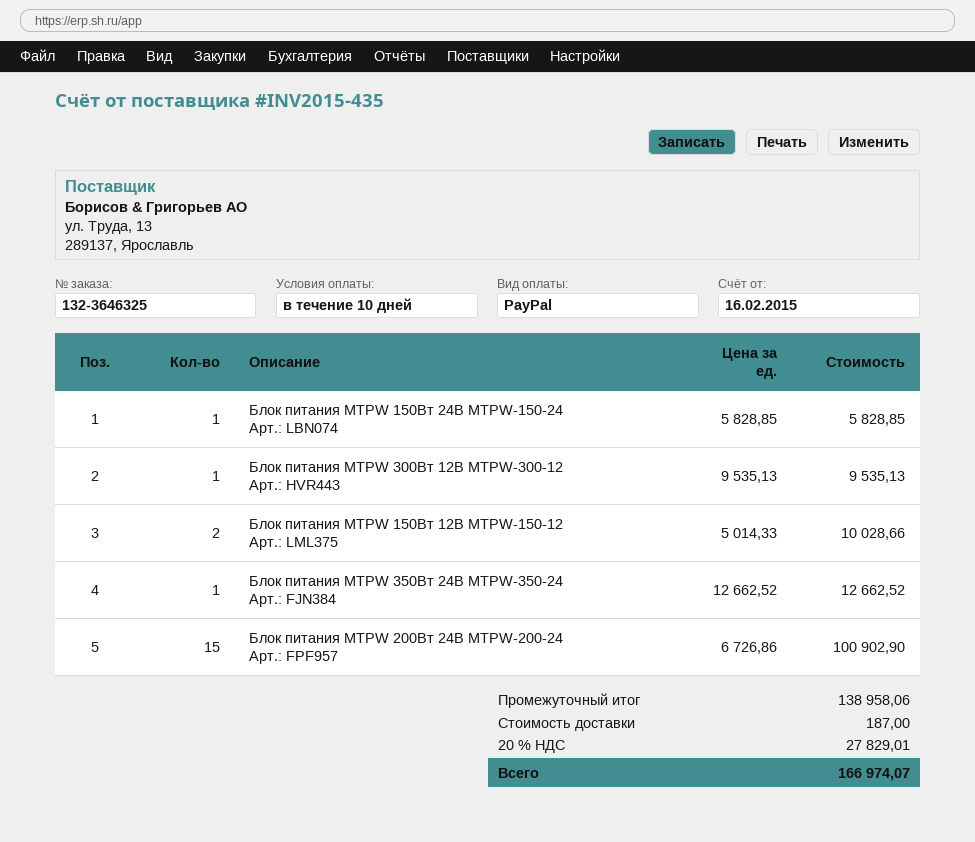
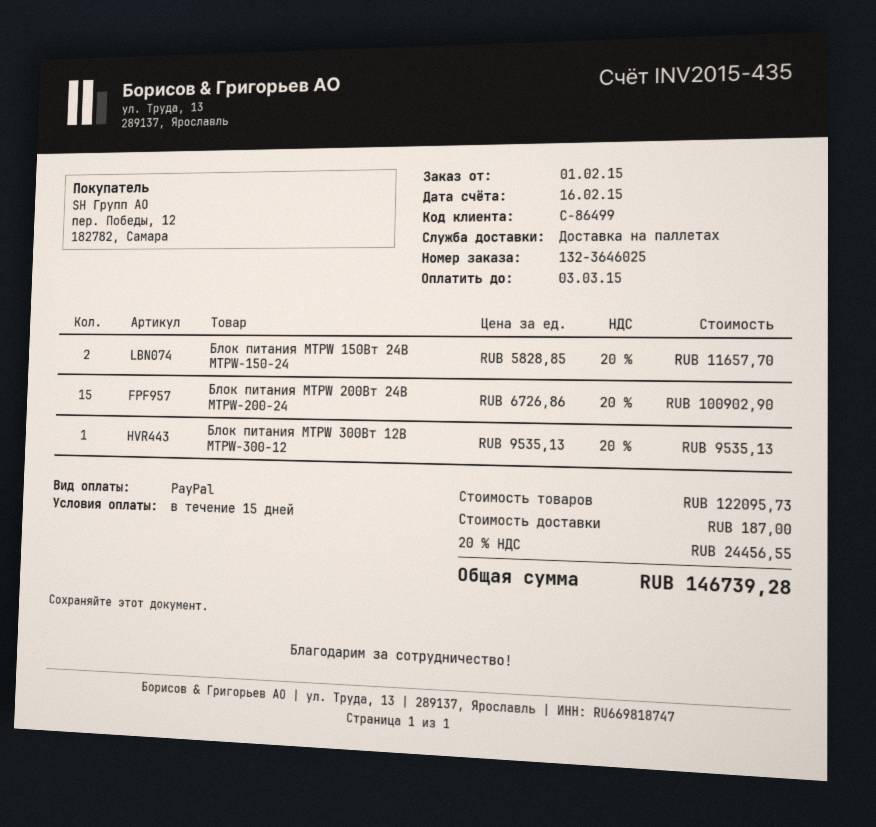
order number: 132-3646325 -> 132-3646025
payment terms: 10 days -> 15 days
Блок питания MTPW 150Вт 24В MTPW-150-24: 1 x 5828.85 = 5828.85 -> 2 x 5828.85 = 11657.70
Блок питания MTPW 150Вт 12В MTPW-150-12: 2 x 5014.33 = 10028.66 -> none
Блок питания MTPW 350Вт 24В MTPW-350-24: 1 x 12662.52 = 12662.52 -> none
subtotal: 138958.06 -> 122095.73
tax: 20% = 27829.01 -> 20% = 24456.55
total: 166974.07 -> 146739.28

